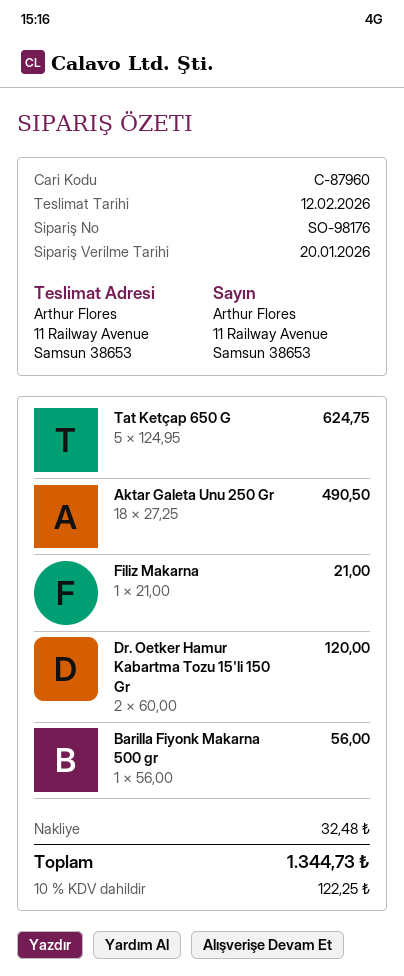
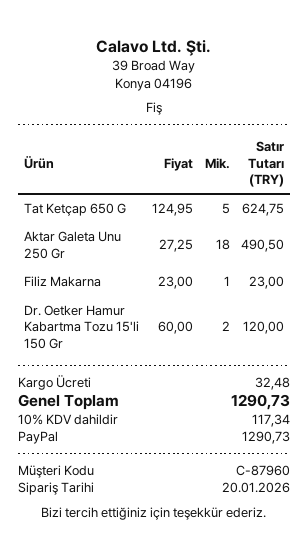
Filiz Makarna: 1 x 21.00 = 21.00 -> 1 x 23.00 = 23.00
Barilla Fiyonk Makarna 500 gr: 1 x 56.00 = 56.00 -> none
tax: 10% = 122.25 -> 10% = 117.34
total: 1344.73 -> 1290.73

